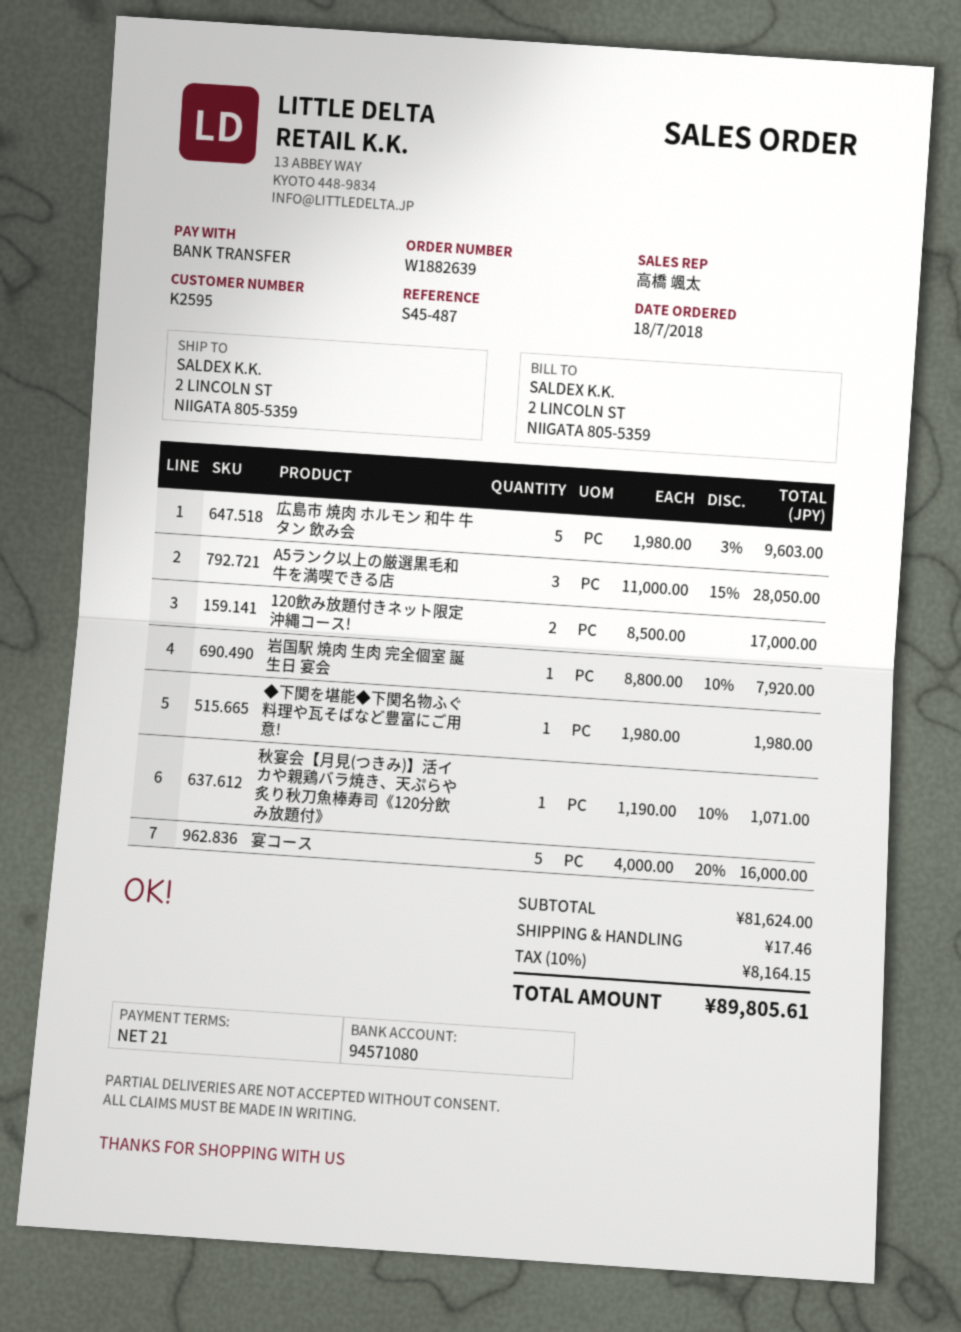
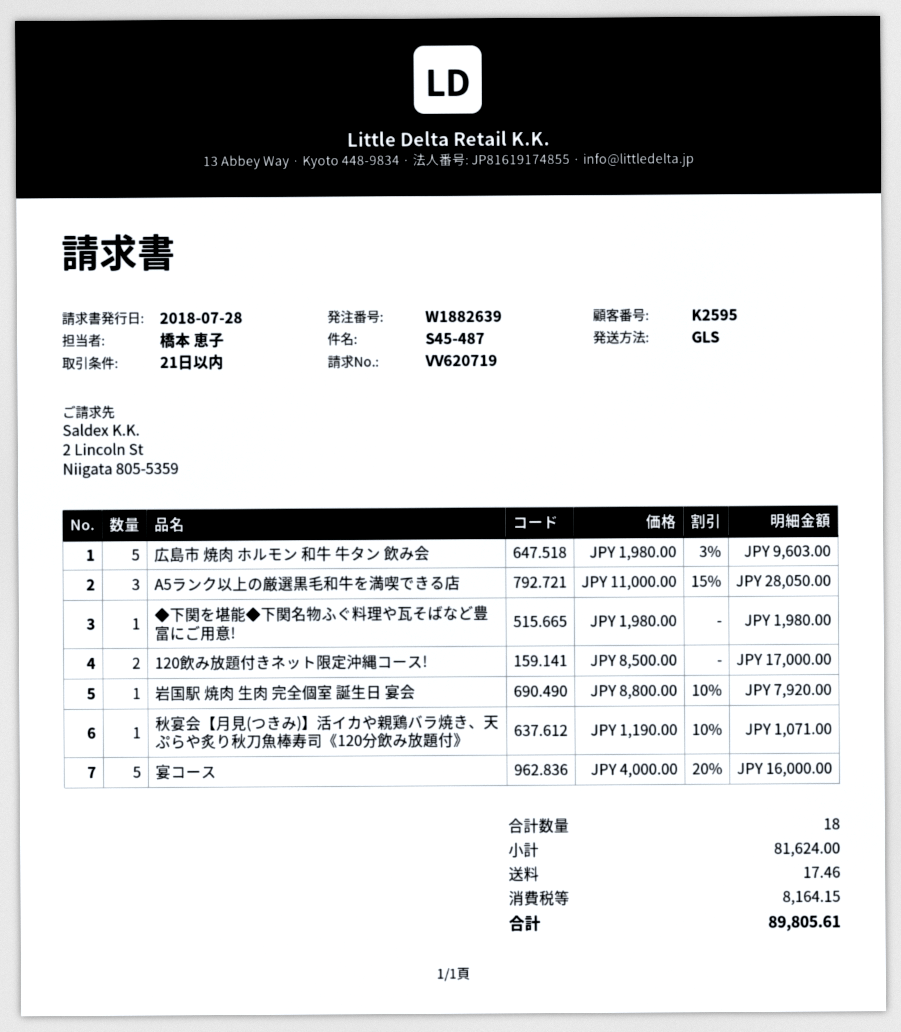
sales rep: 高橋 颯太 -> 橋本 恵子

